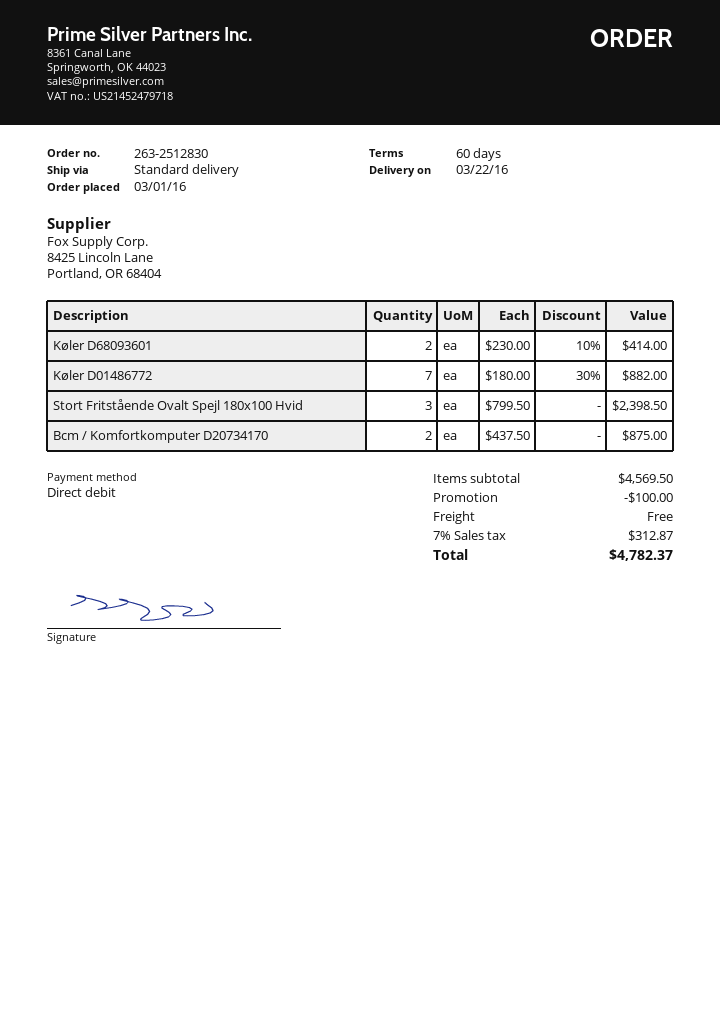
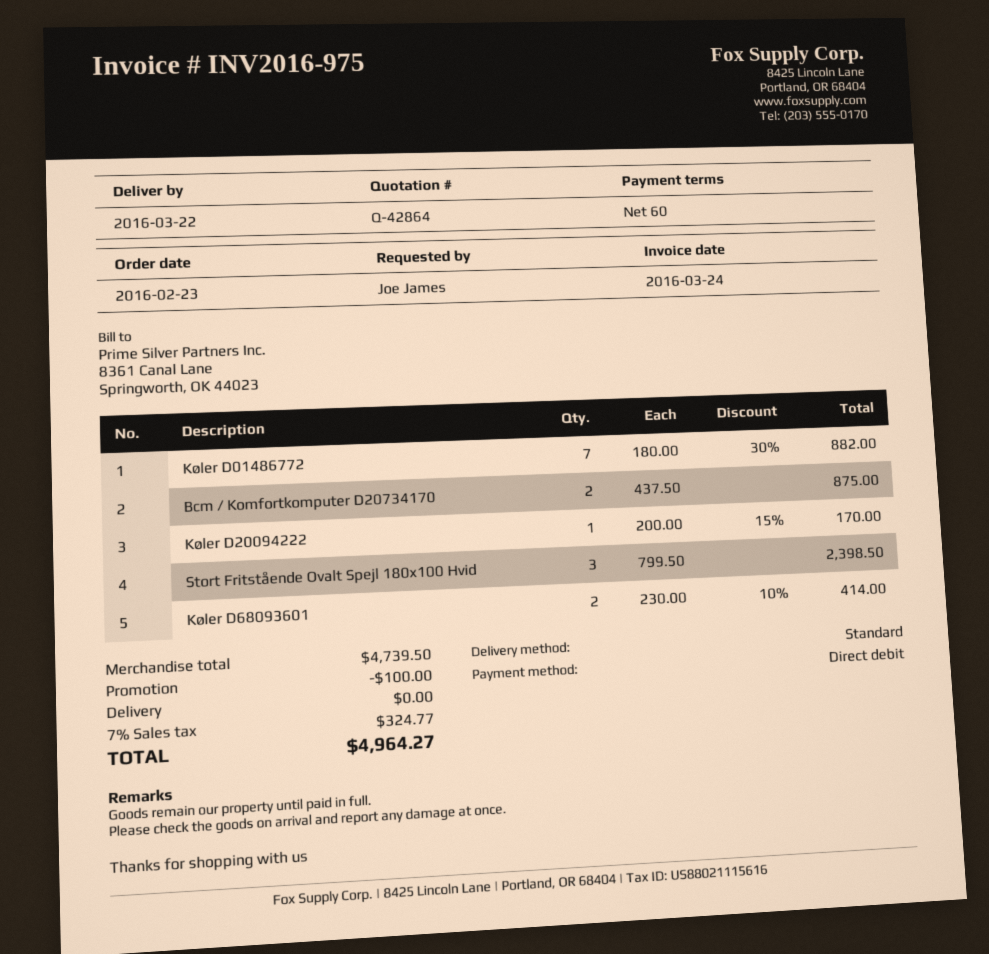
order date: 2016-03-01 -> 2016-02-23
Køler D20094222: none -> 1 x 200.00 - 15% = 170.00
subtotal: 4569.50 -> 4739.50
tax: 7% = 312.87 -> 7% = 324.77
total: 4782.37 -> 4964.27

